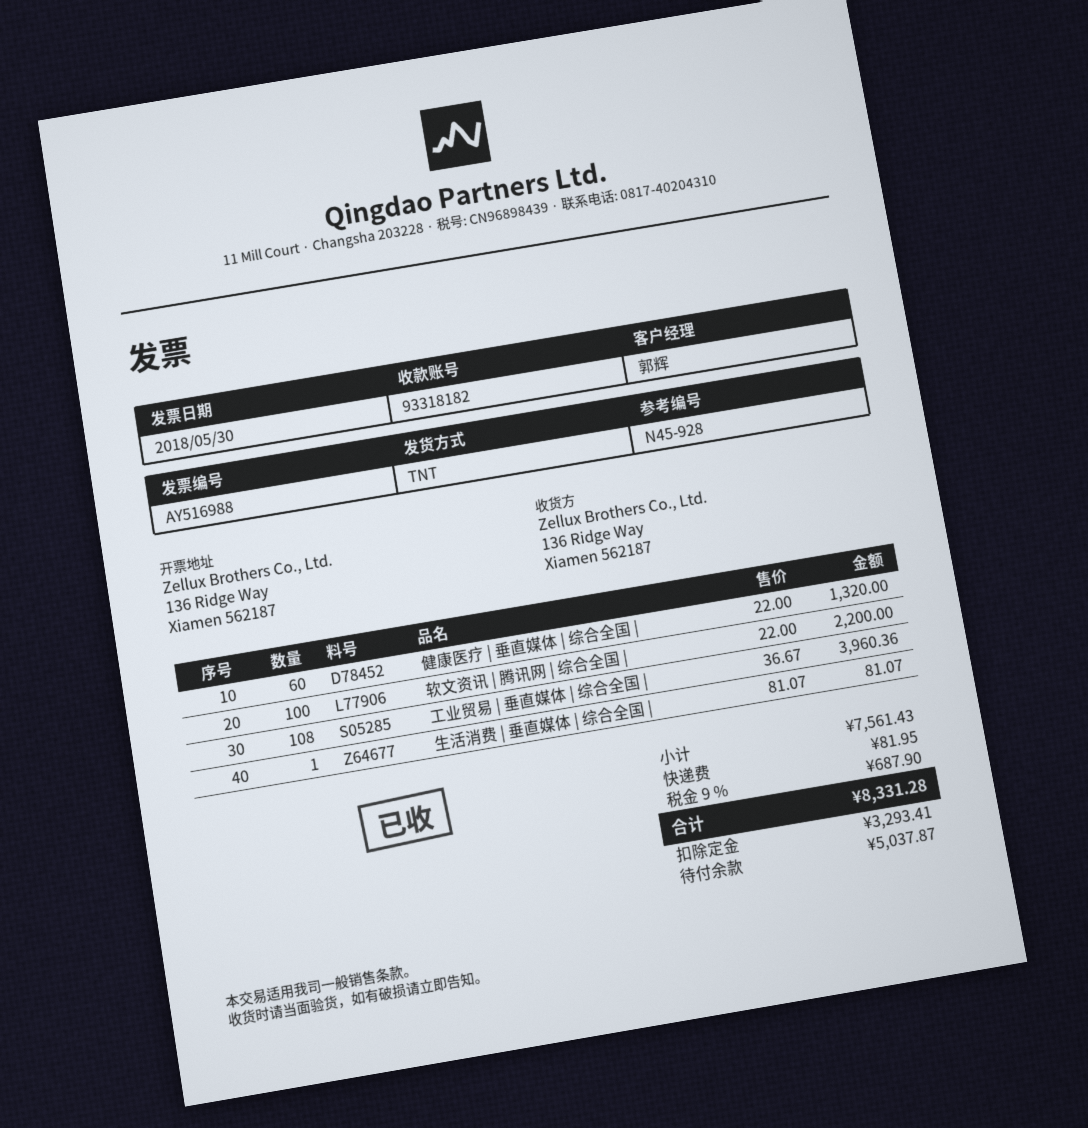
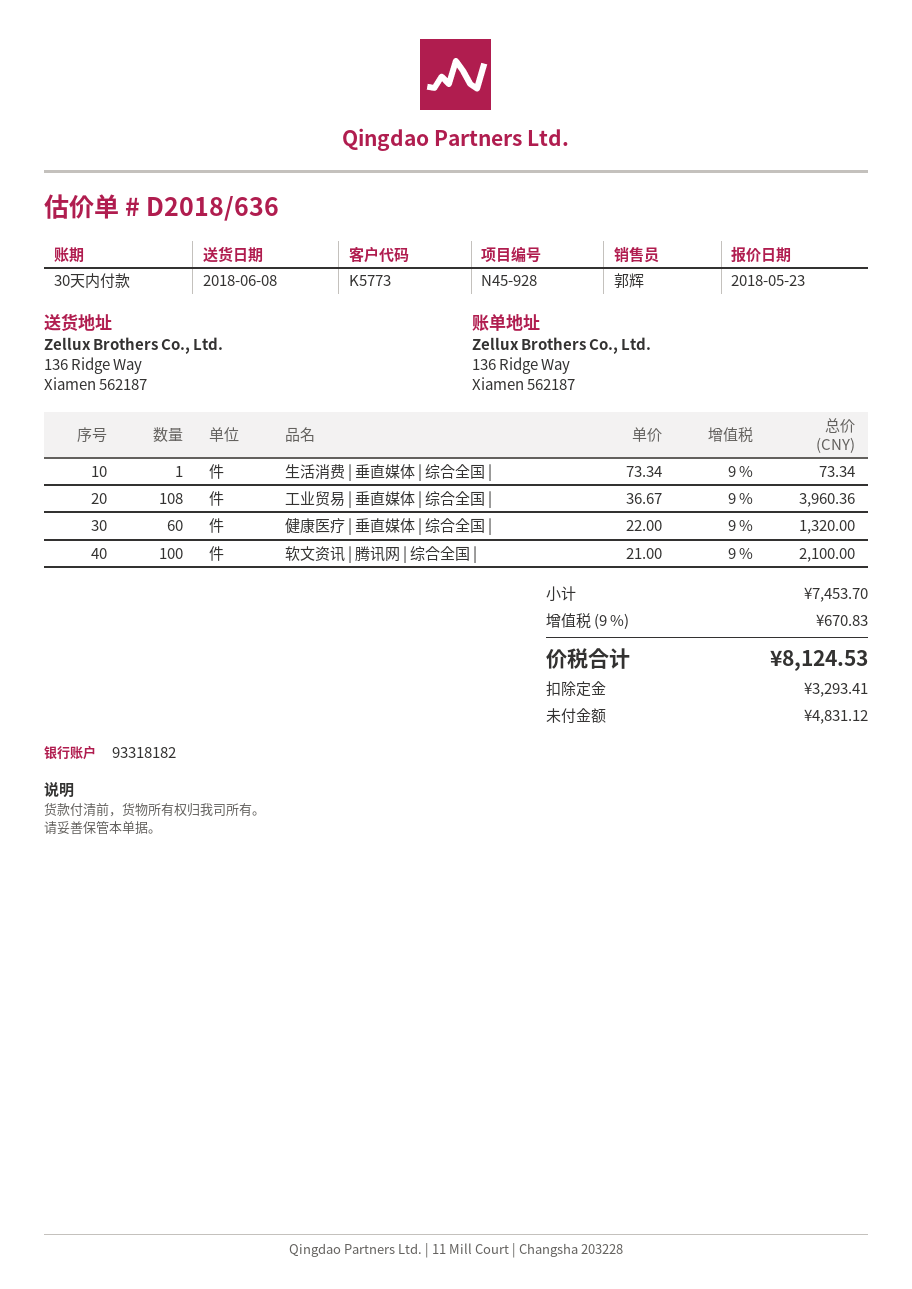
软文资讯 | 腾讯网 | 综合全国 |: 100 x 22.00 = 2200.00 -> 100 x 21.00 = 2100.00
生活消费 | 垂直媒体 | 综合全国 |: 1 x 81.07 = 81.07 -> 1 x 73.34 = 73.34
subtotal: 7561.43 -> 7453.70
shipping: 81.95 -> none
tax: 9% = 687.90 -> 9% = 670.83
total: 8331.28 -> 8124.53
balance: 5037.87 -> 4831.12

